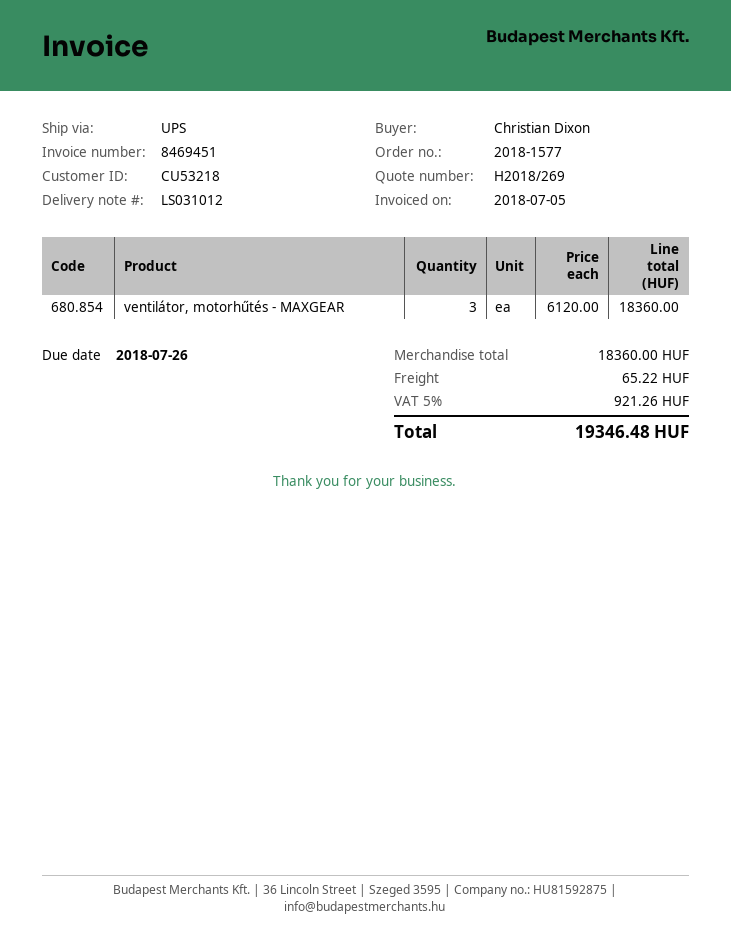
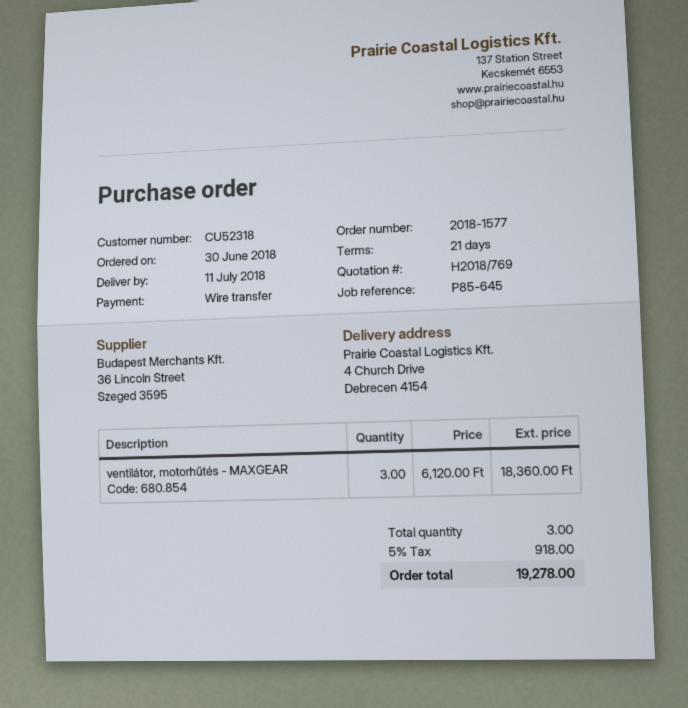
quote number: H2018/269 -> H2018/769
customer number: CU53218 -> CU52318
shipping: 65.22 -> none
tax: 5% = 921.26 -> 5% = 918.00
total: 19346.48 -> 19278.00

